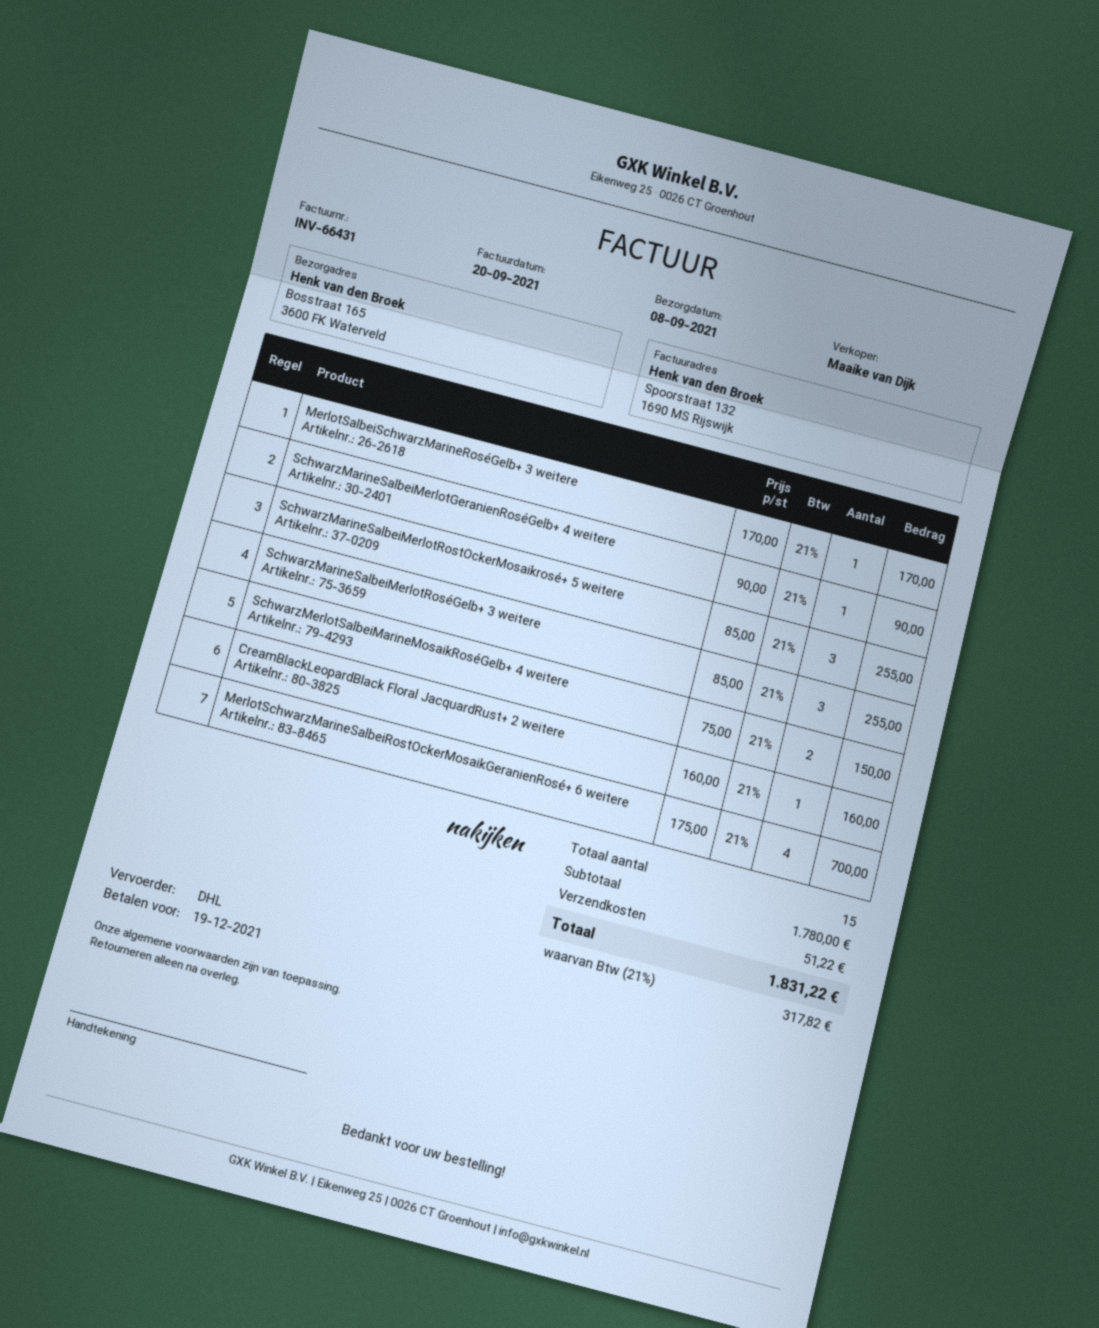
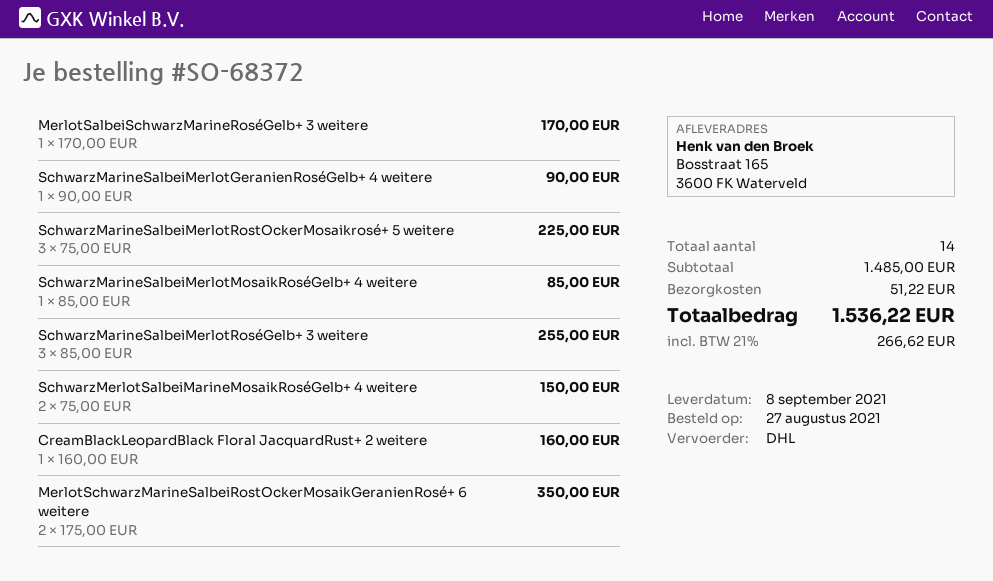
SchwarzMarineSalbeiMerlotRostOckerMosaikrosé+ 5 weitere: 3 x 85.00 = 255.00 -> 3 x 75.00 = 225.00
MerlotSchwarzMarineSalbeiRostOckerMosaikGeranienRosé+ 6 weitere: 4 x 175.00 = 700.00 -> 2 x 175.00 = 350.00
SchwarzMarineSalbeiMerlotMosaikRoséGelb+ 4 weitere: none -> 1 x 85.00 = 85.00
total quantity: 15 -> 14
subtotal: 1780.00 -> 1485.00
tax: 21% = 317.82 -> 21% = 266.62
total: 1831.22 -> 1536.22

